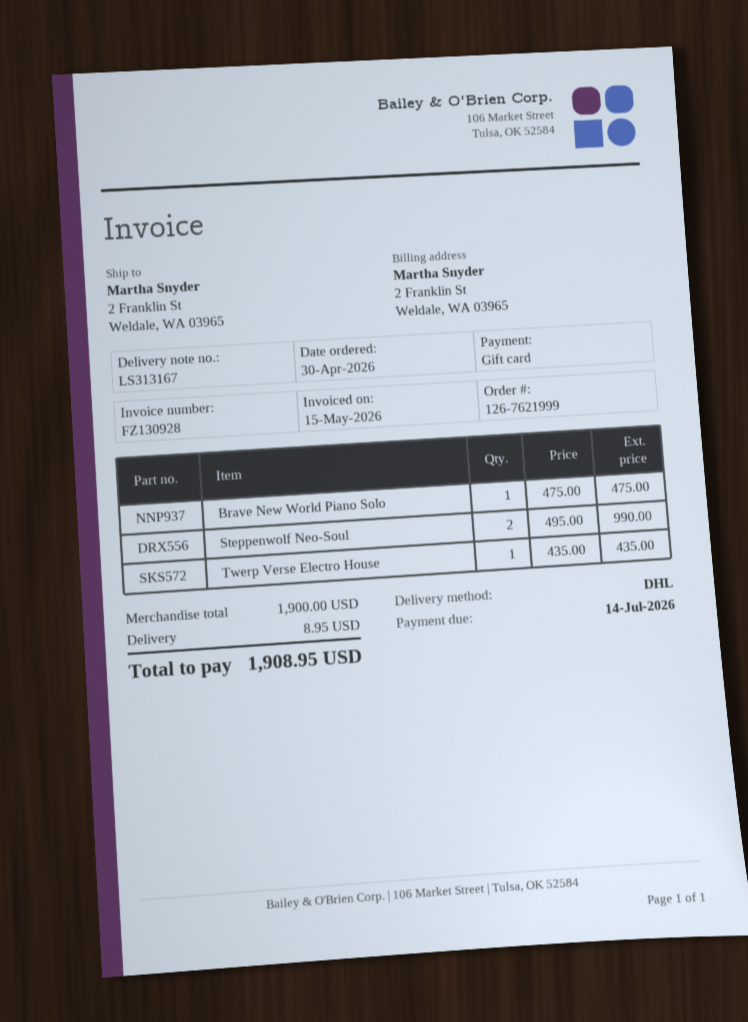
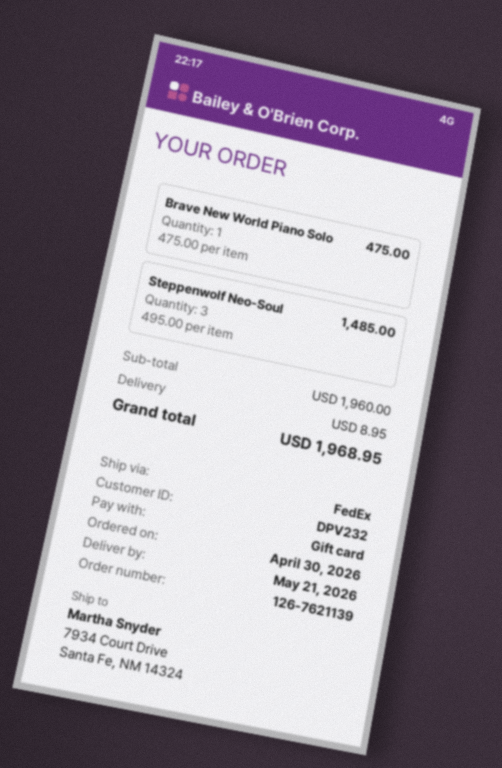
order number: 126-7621999 -> 126-7621139
shipping method: DHL -> FedEx
ship to: 2 Franklin St, Weldale, WA 03965 -> 7934 Court Drive, Santa Fe, NM 14324
Steppenwolf Neo-Soul: 2 x 495.00 = 990.00 -> 3 x 495.00 = 1485.00
Twerp Verse Electro House: 1 x 435.00 = 435.00 -> none
subtotal: 1900.00 -> 1960.00
total: 1908.95 -> 1968.95

